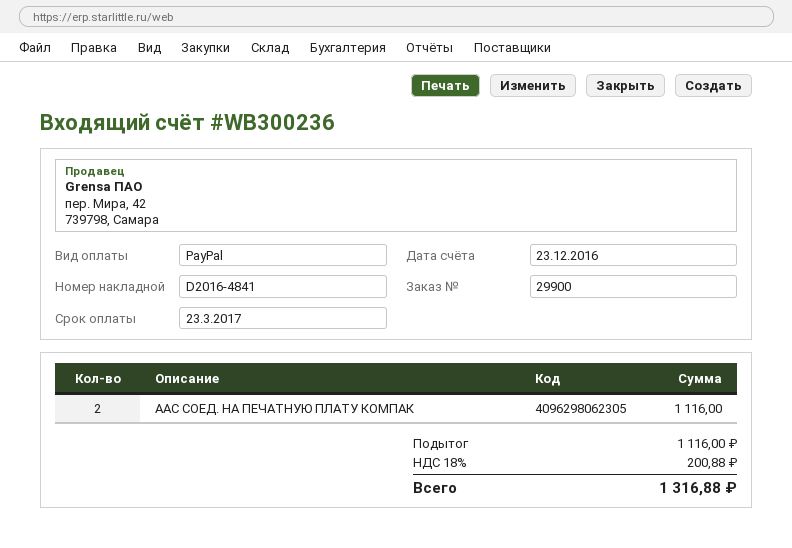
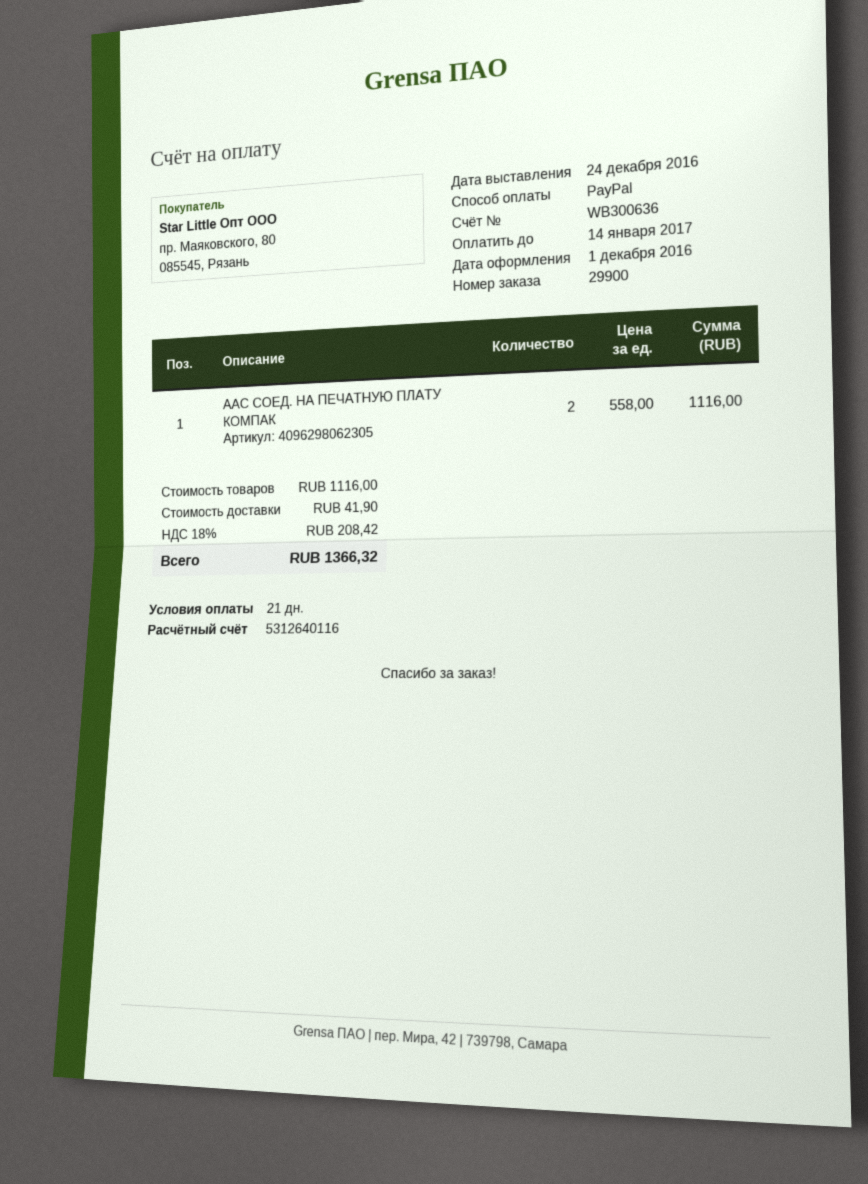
invoice number: WB300236 -> WB300636
invoice date: 2016-12-23 -> 2016-12-24
due date: 2017-03-23 -> 2017-01-14
shipping: none -> 41.90
tax: 18% = 200.88 -> 18% = 208.42
total: 1316.88 -> 1366.32

